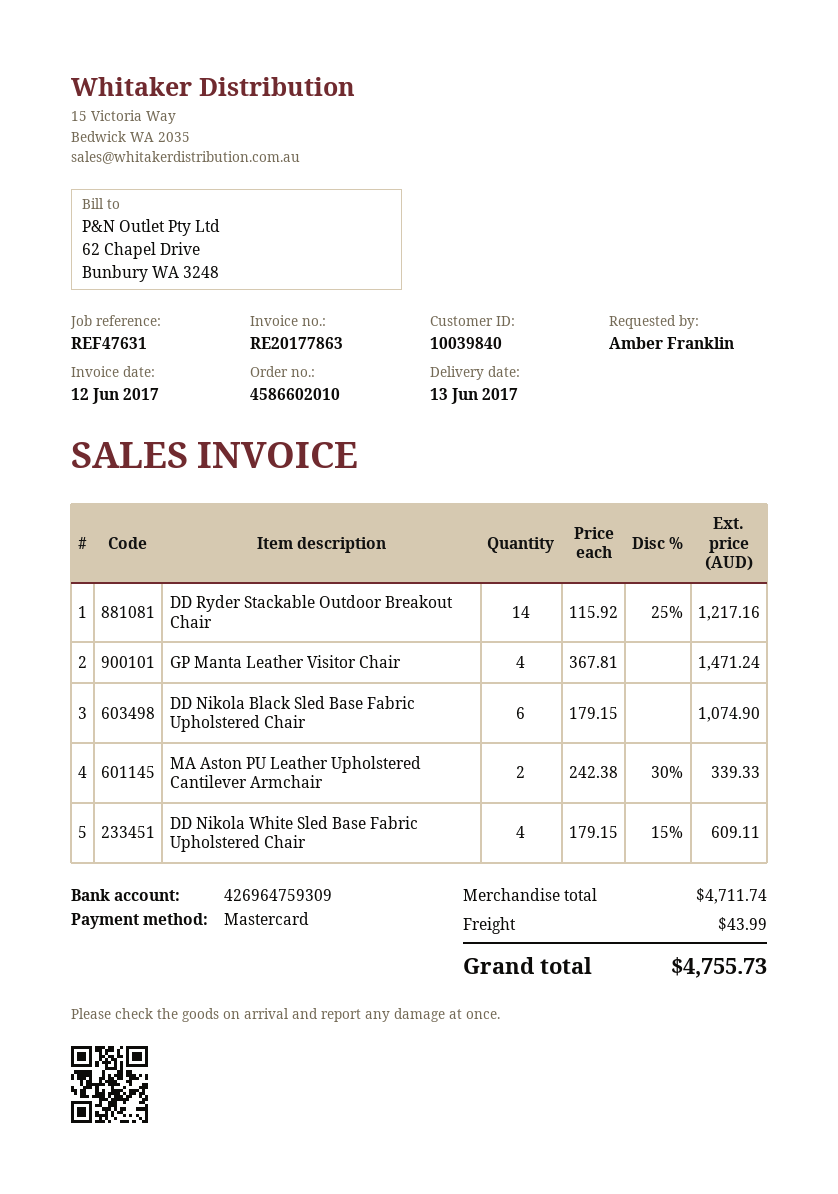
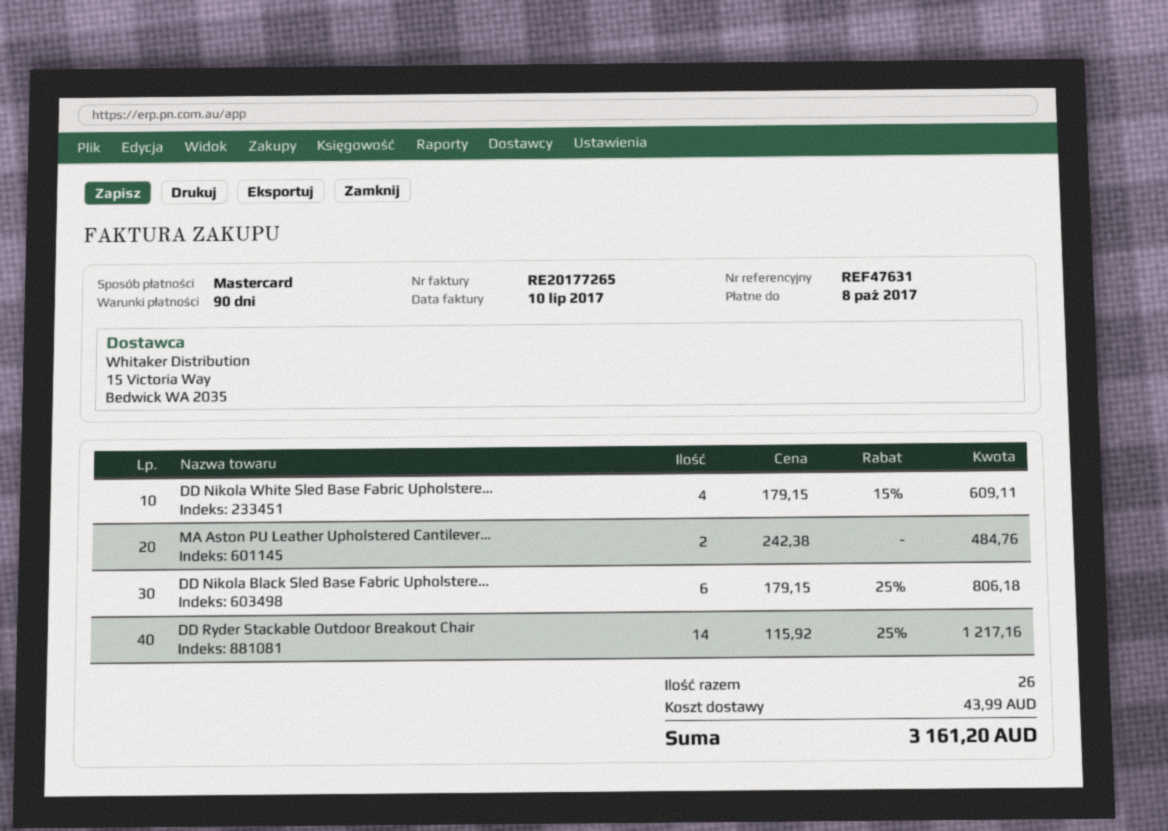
invoice number: RE20177863 -> RE20177265
invoice date: 2017-06-12 -> 2017-07-10
GP Manta Leather Visitor Chair: 4 x 367.81 = 1471.24 -> none
DD Nikola Black Sled Base Fabric Upholstered Chair: 6 x 179.15 = 1074.90 -> 6 x 179.15 - 25% = 806.18
MA Aston PU Leather Upholstered Cantilever Armchair: 2 x 242.38 - 30% = 339.33 -> 2 x 242.38 = 484.76
total: 4755.73 -> 3161.20

